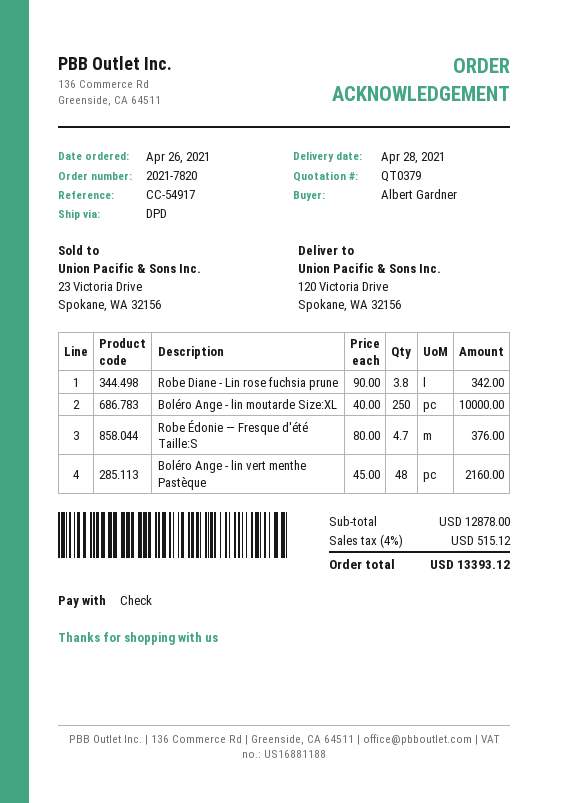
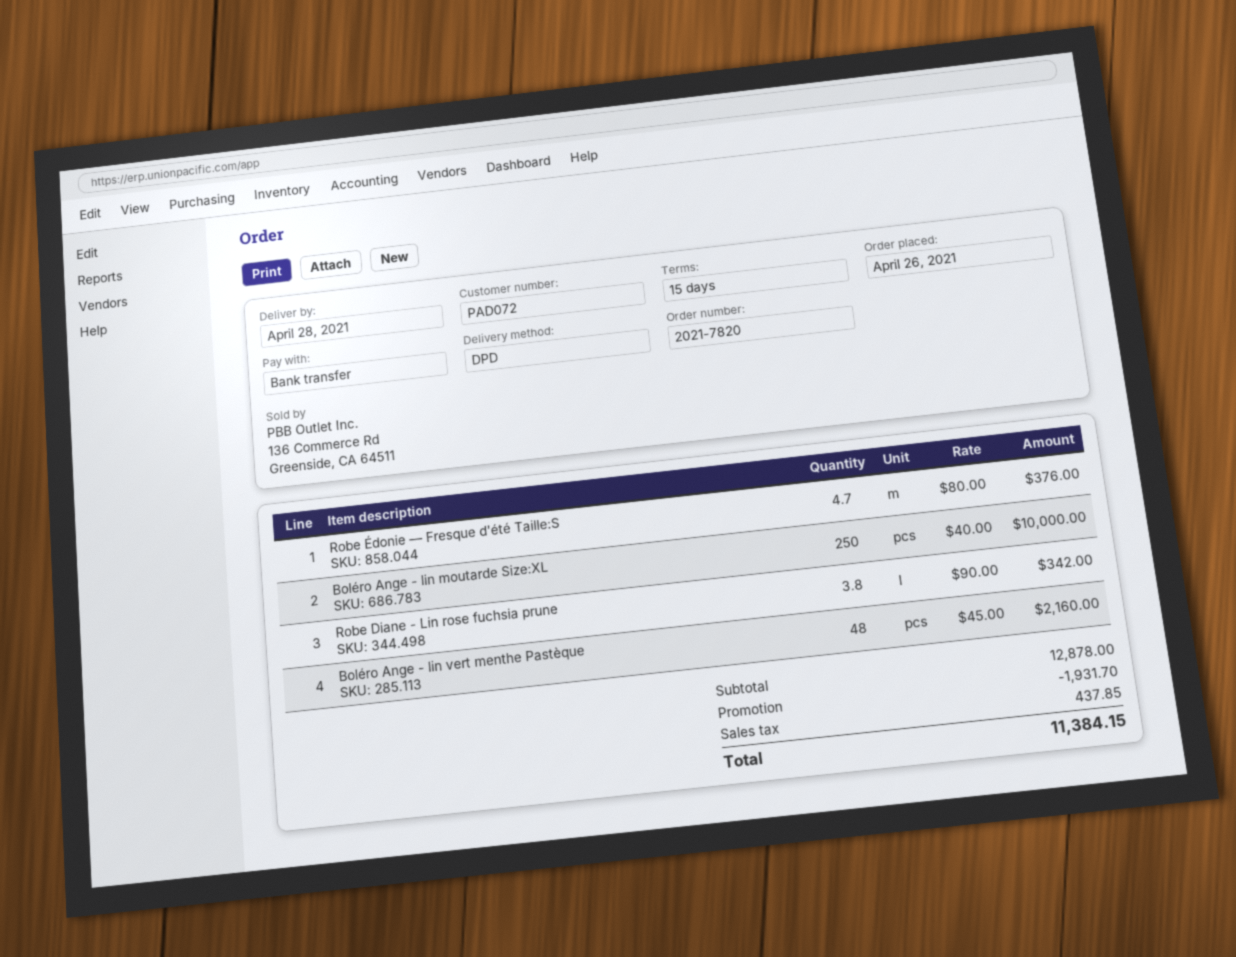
payment method: cheque -> bank transfer
discount: none -> 1931.70
tax: 515.12 -> 437.85
total: 13393.12 -> 11384.15

